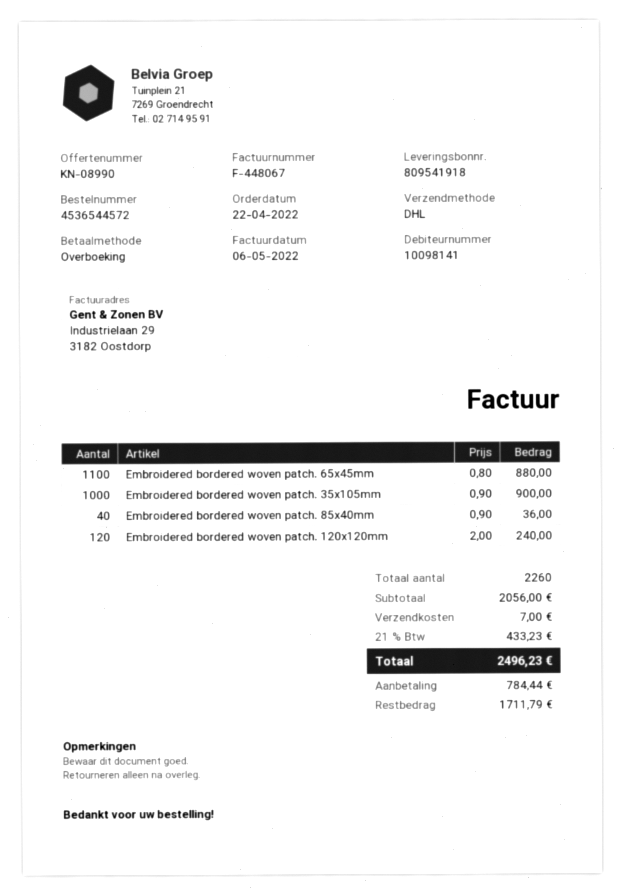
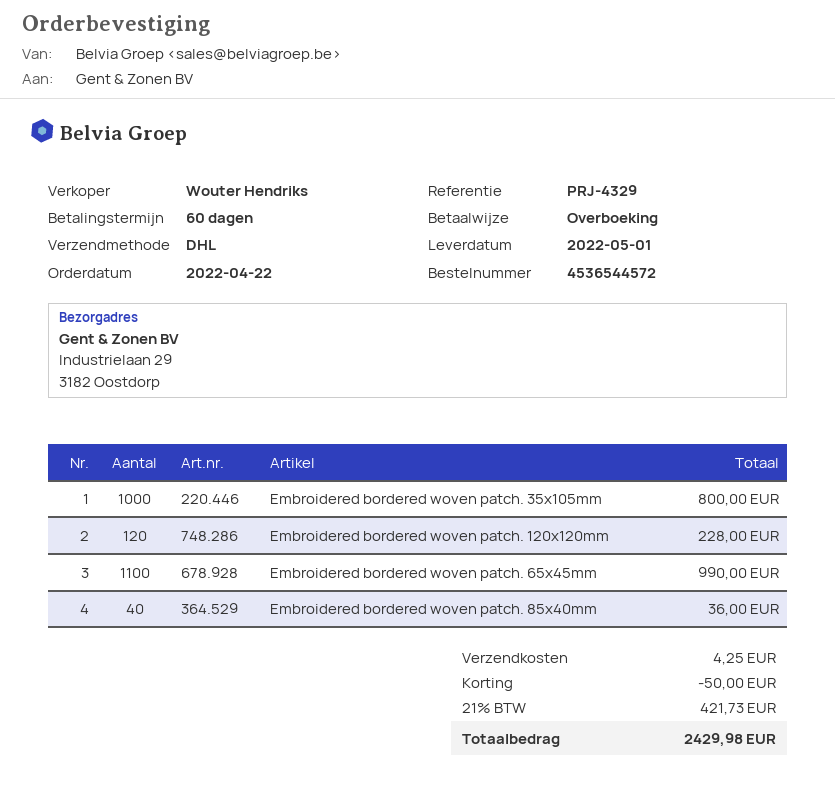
Embroidered bordered woven patch. 65x45mm: 1100 for 880.00 -> 1100 for 990.00
Embroidered bordered woven patch. 35x105mm: 1000 for 900.00 -> 1000 for 800.00
Embroidered bordered woven patch. 120x120mm: 120 for 240.00 -> 120 for 228.00
discount: none -> 50.00
shipping: 7.00 -> 4.25
tax: 21% = 433.23 -> 21% = 421.73
total: 2496.23 -> 2429.98

